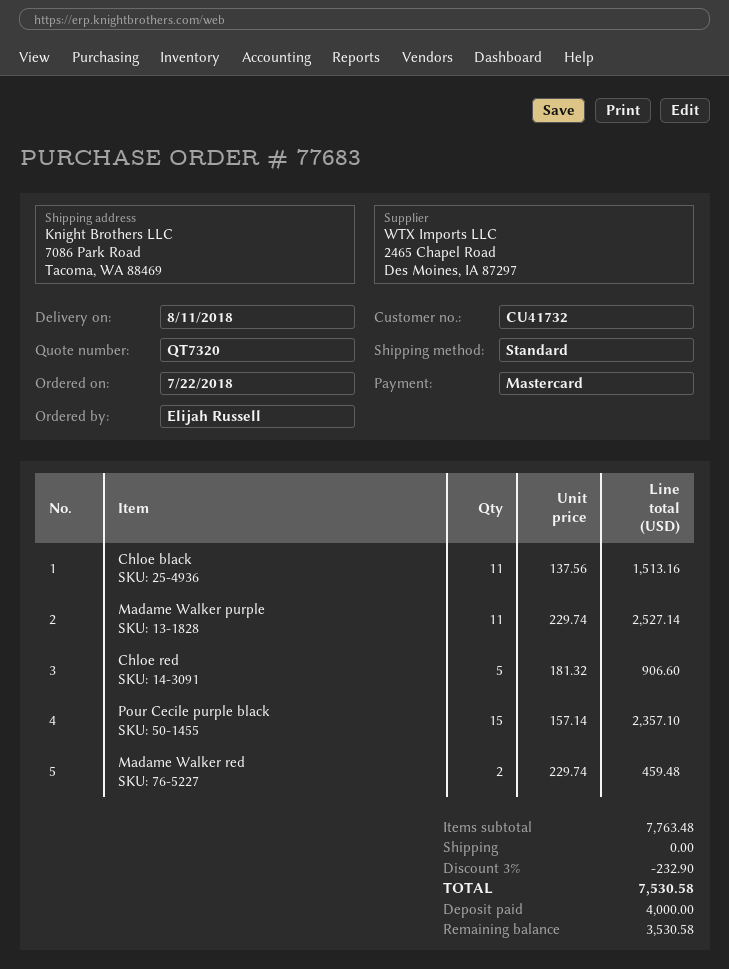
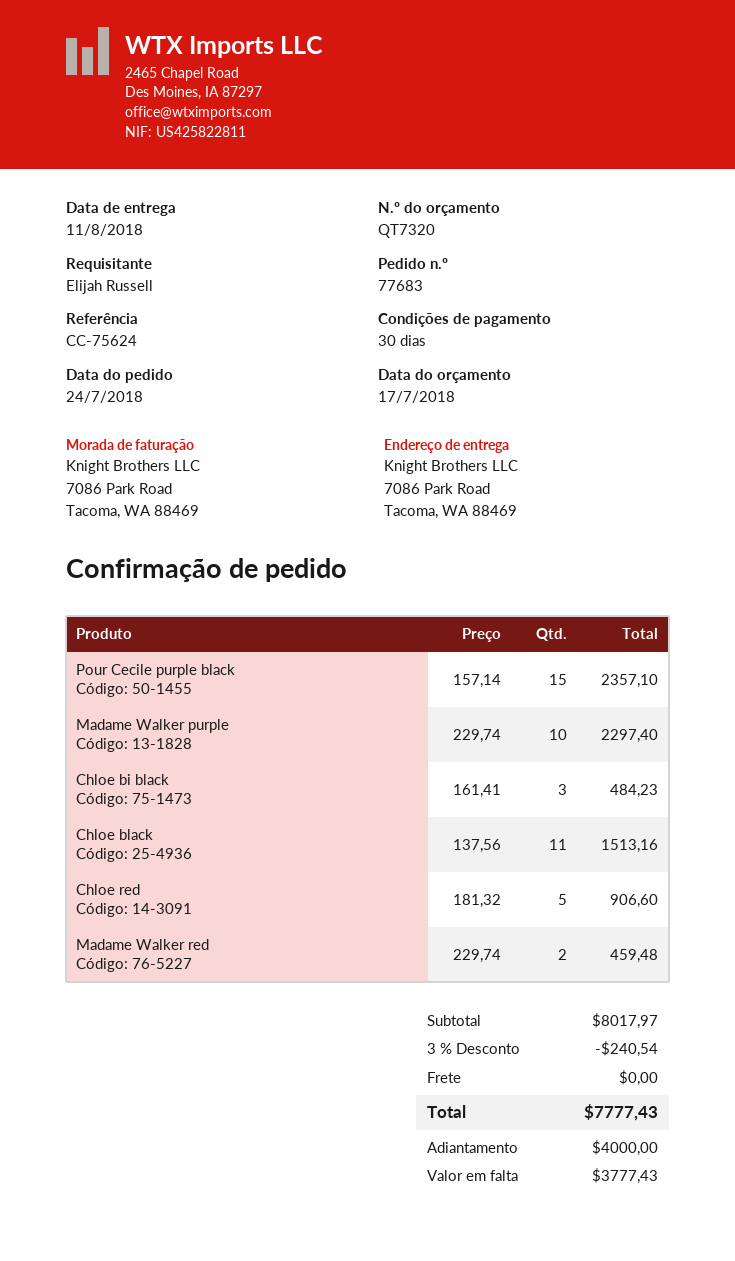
order date: 2018-07-22 -> 2018-07-24
Madame Walker purple: 11 x 229.74 = 2527.14 -> 10 x 229.74 = 2297.40
Chloe bi black: none -> 3 x 161.41 = 484.23
subtotal: 7763.48 -> 8017.97
discount: 3% = 232.90 -> 3% = 240.54
total: 7530.58 -> 7777.43
balance: 3530.58 -> 3777.43

